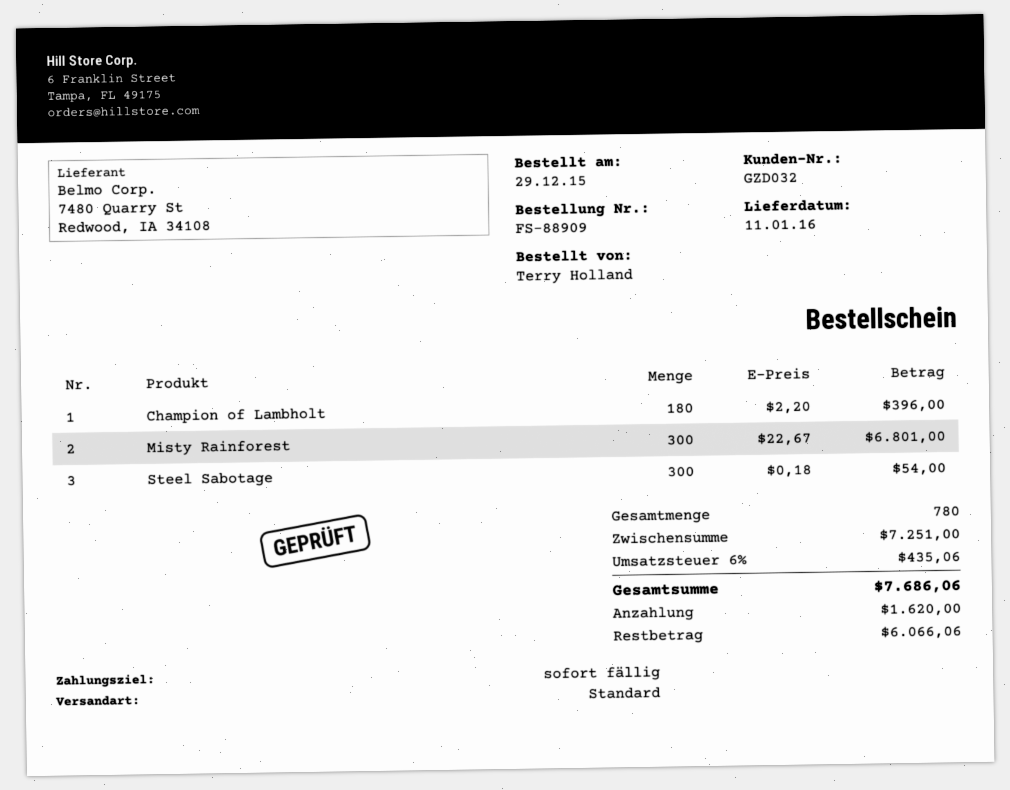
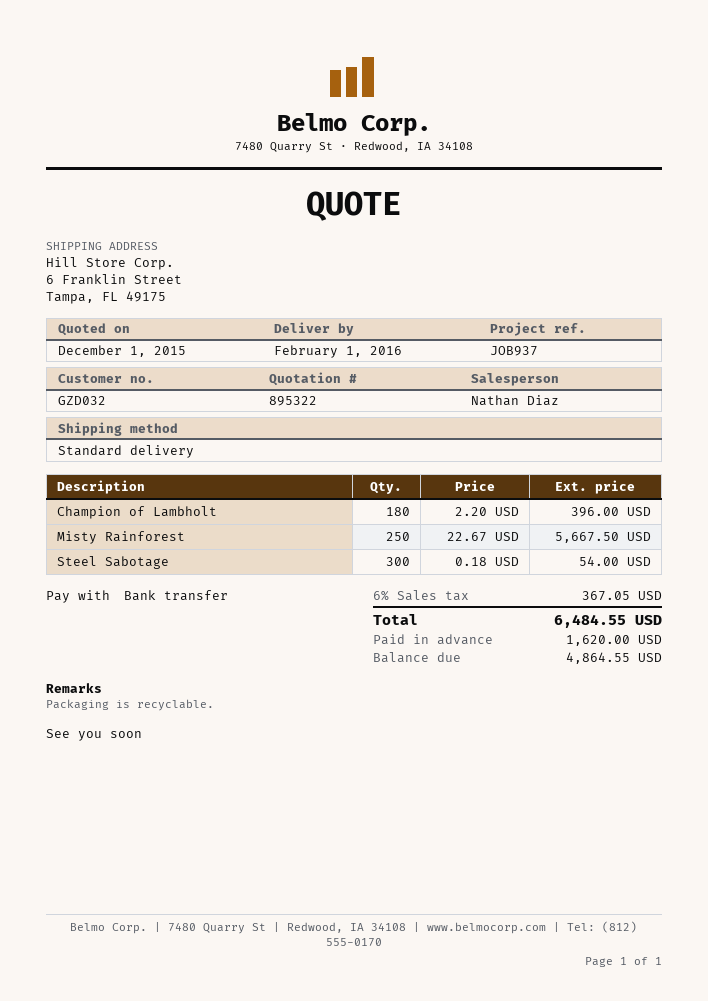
delivery date: 2016-01-11 -> 2016-02-01
Misty Rainforest: 300 x 22.67 = 6801.00 -> 250 x 22.67 = 5667.50
tax: 6% = 435.06 -> 6% = 367.05
total: 7686.06 -> 6484.55
balance: 6066.06 -> 4864.55

